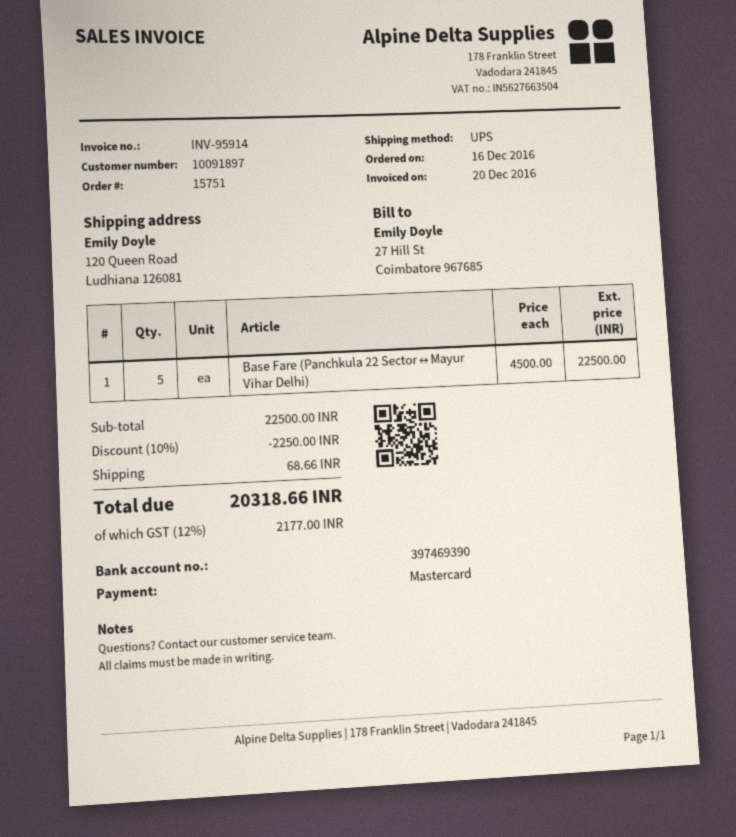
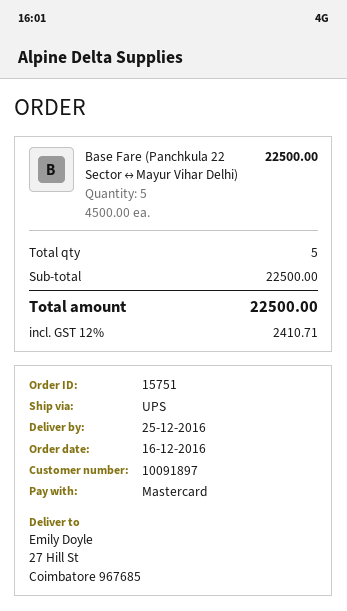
ship to: 120 Queen Road, Ludhiana 126081 -> 27 Hill St, Coimbatore 967685
discount: 10% = 2250.00 -> none
shipping: 68.66 -> none
tax: 12% = 2177.00 -> 12% = 2410.71
total: 20318.66 -> 22500.00

